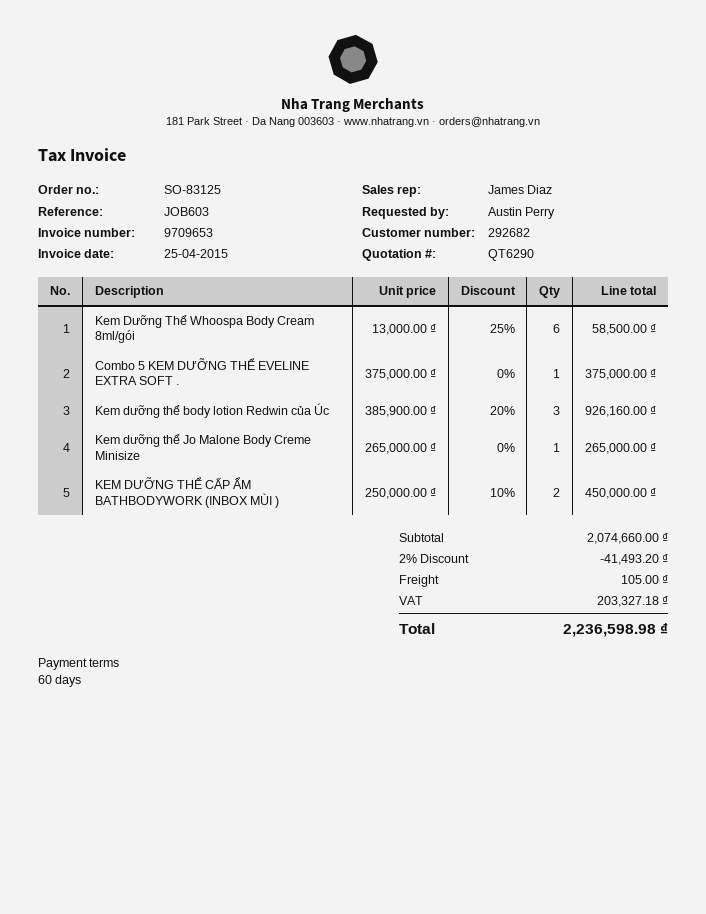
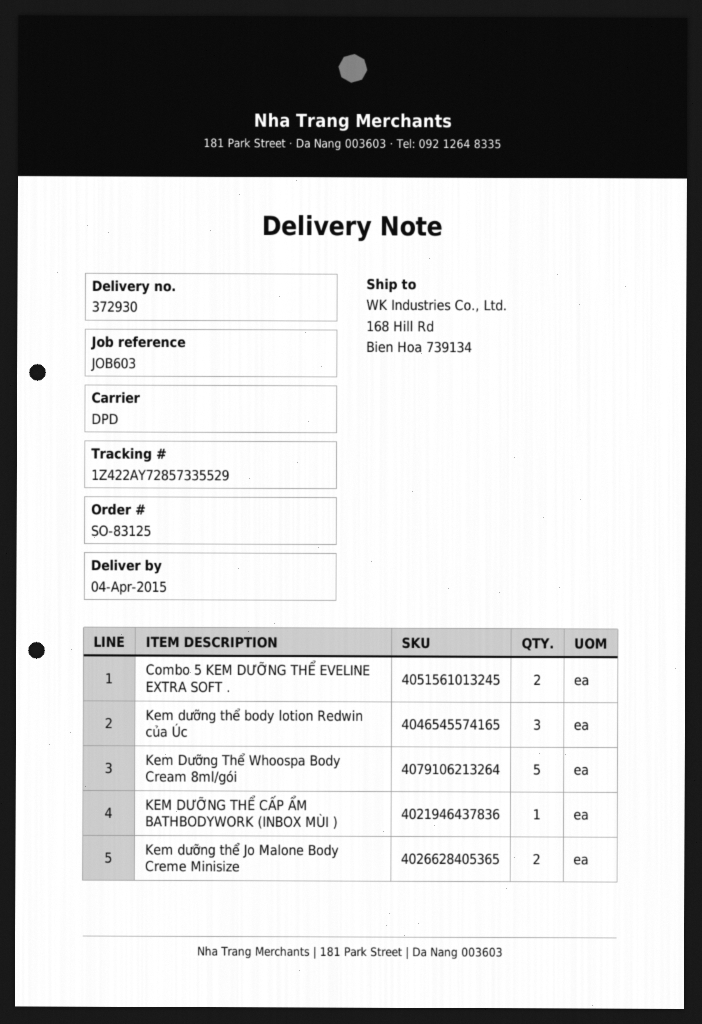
Kem Dưỡng Thể Whoospa Body Cream 8ml/gói: 6 -> 5
Combo 5 KEM DƯỠNG THỂ EVELINE EXTRA SOFT .: 1 -> 2
Kem dưỡng thể Jo Malone Body Creme Minisize: 1 -> 2
KEM DƯỠNG THỂ CẤP ẨM BATHBODYWORK (INBOX MÙI ): 2 -> 1

